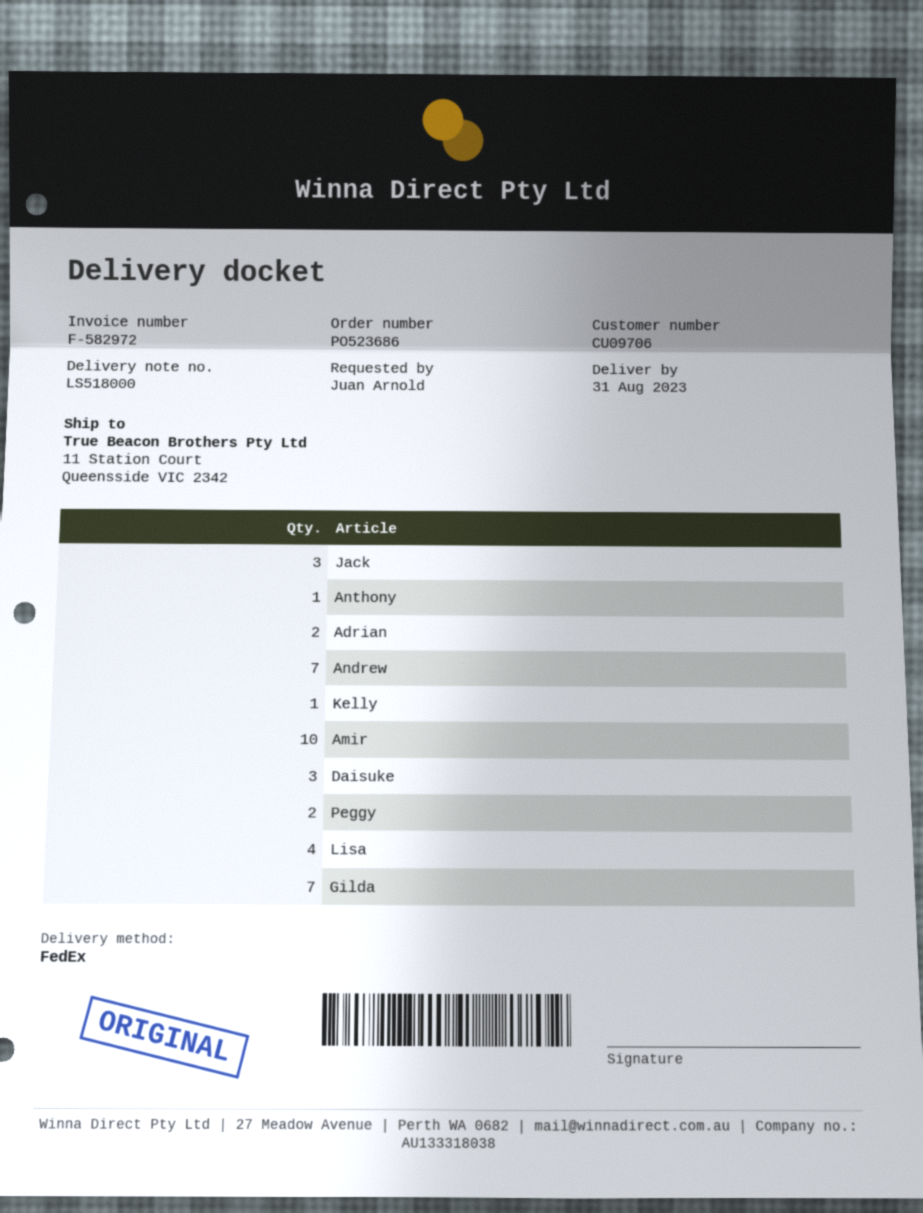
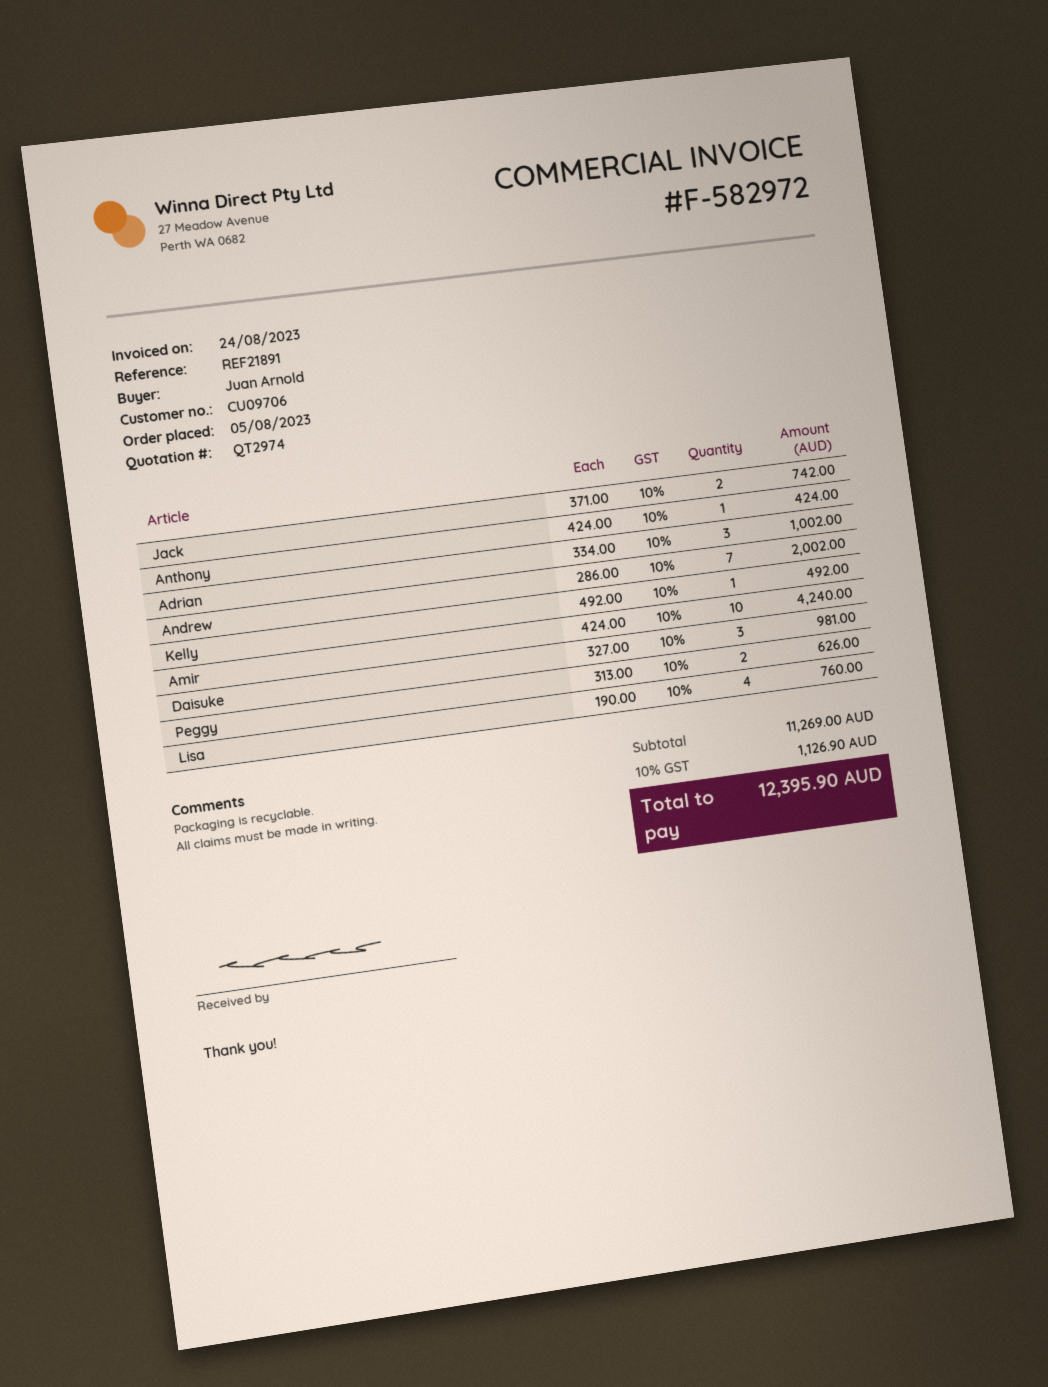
Jack: 3 -> 2
Adrian: 2 -> 3
Gilda: 7 -> none

